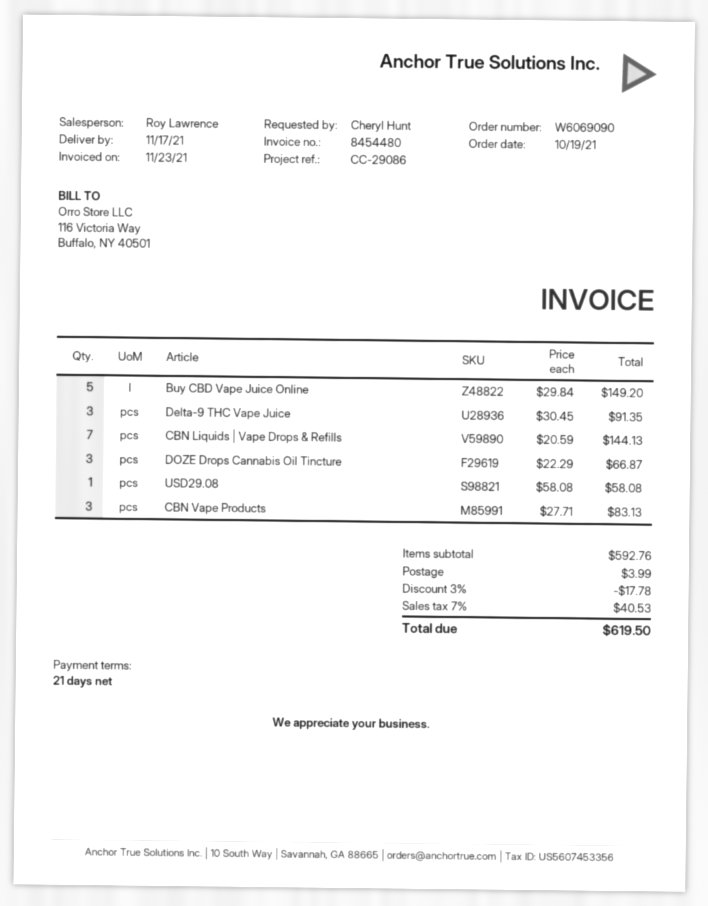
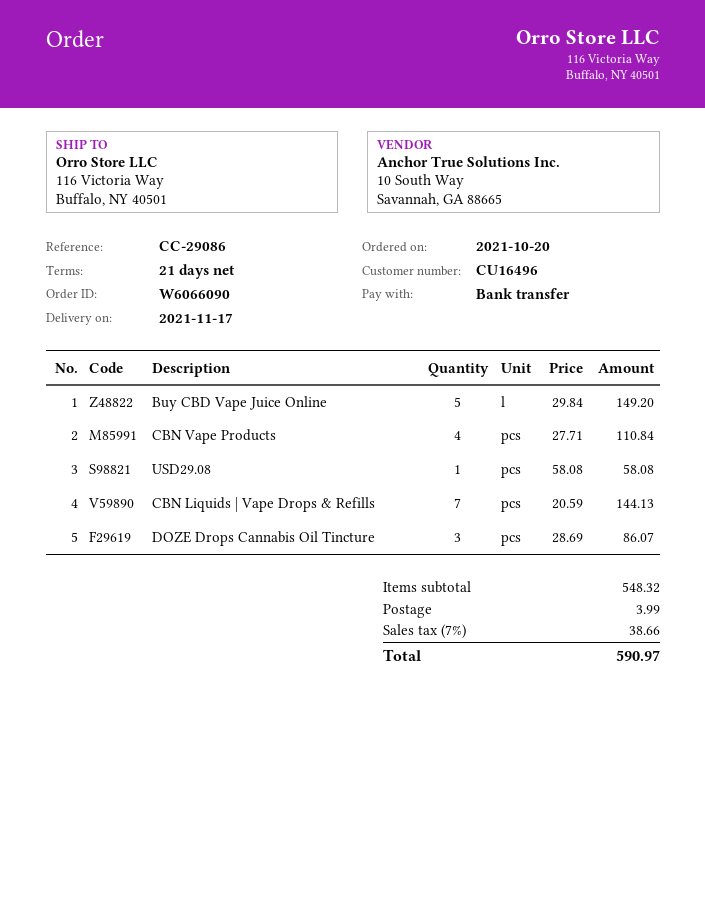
order number: W6069090 -> W6066090
order date: 2021-10-19 -> 2021-10-20
Delta-9 THC Vape Juice: 3 x 30.45 = 91.35 -> none
DOZE Drops Cannabis Oil Tincture: 3 x 22.29 = 66.87 -> 3 x 28.69 = 86.07
CBN Vape Products: 3 x 27.71 = 83.13 -> 4 x 27.71 = 110.84
subtotal: 592.76 -> 548.32
discount: 3% = 17.78 -> none
tax: 7% = 40.53 -> 7% = 38.66
total: 619.50 -> 590.97

